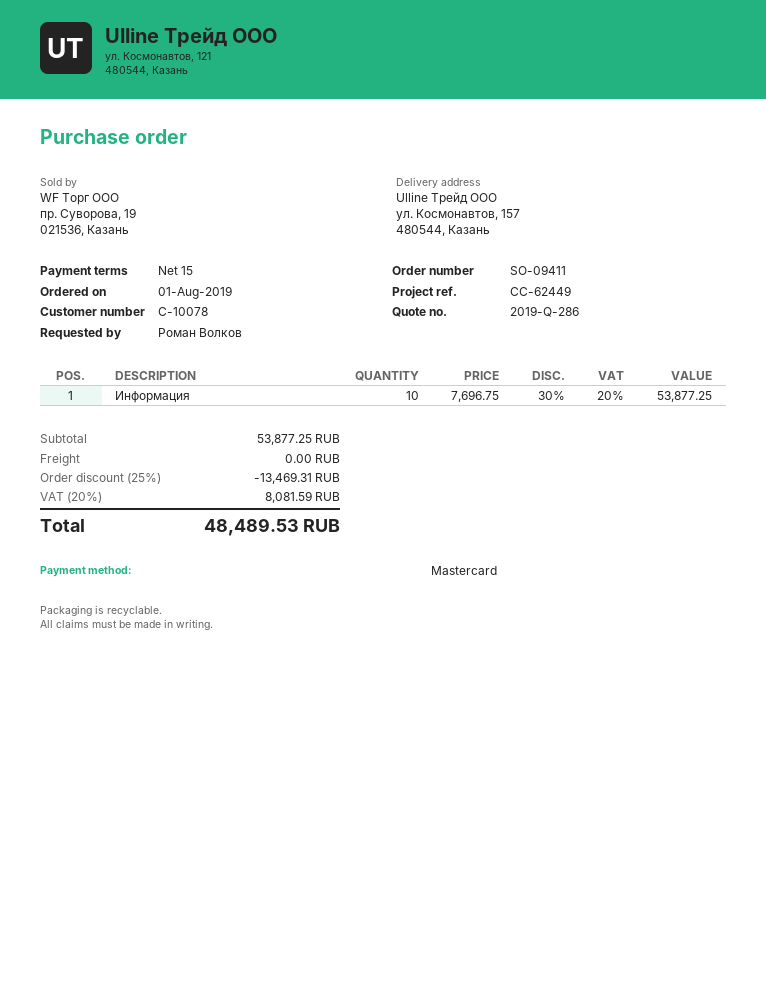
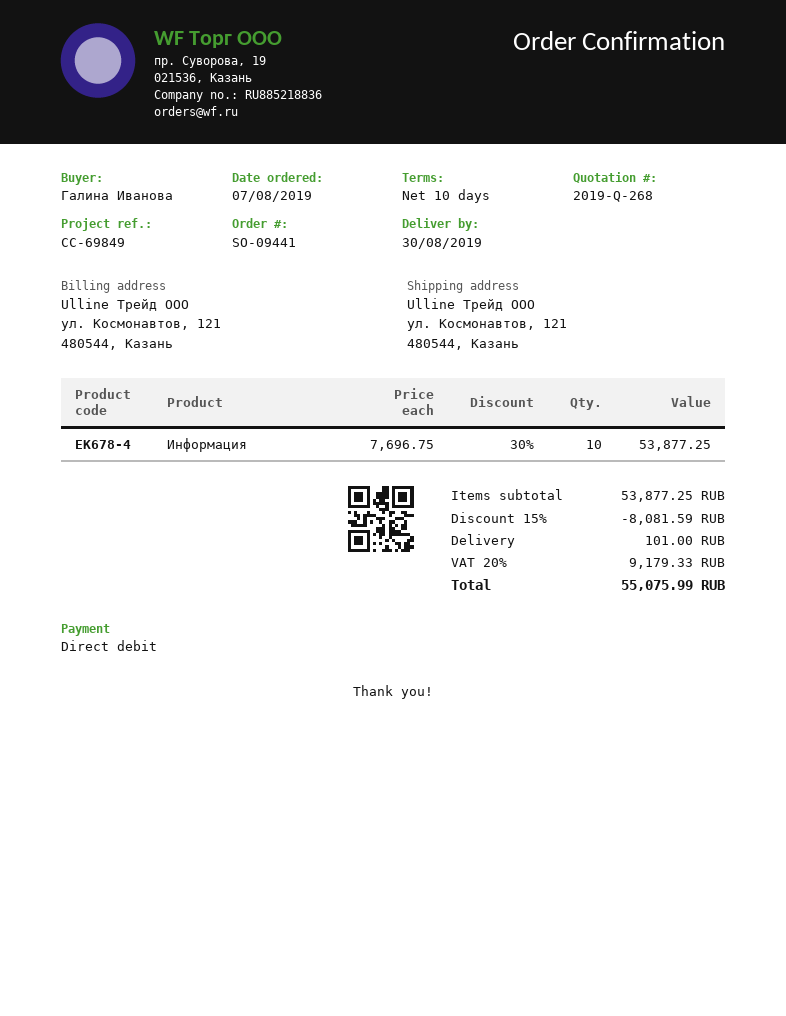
quote number: 2019-Q-286 -> 2019-Q-268
order number: SO-09411 -> SO-09441
order date: 2019-08-01 -> 2019-08-07
payment terms: 15 days -> 10 days
reference: CC-62449 -> CC-69849
ordered by: Роман Волков -> Галина Иванова
payment method: Mastercard -> direct debit
ship to: ул. Космонавтов, 157, 480544, Казань -> ул. Космонавтов, 121, 480544, Казань
discount: 25% = 13469.31 -> 15% = 8081.59
shipping: 0.00 -> 101.00
tax: 20% = 8081.59 -> 20% = 9179.33
total: 48489.53 -> 55075.99

